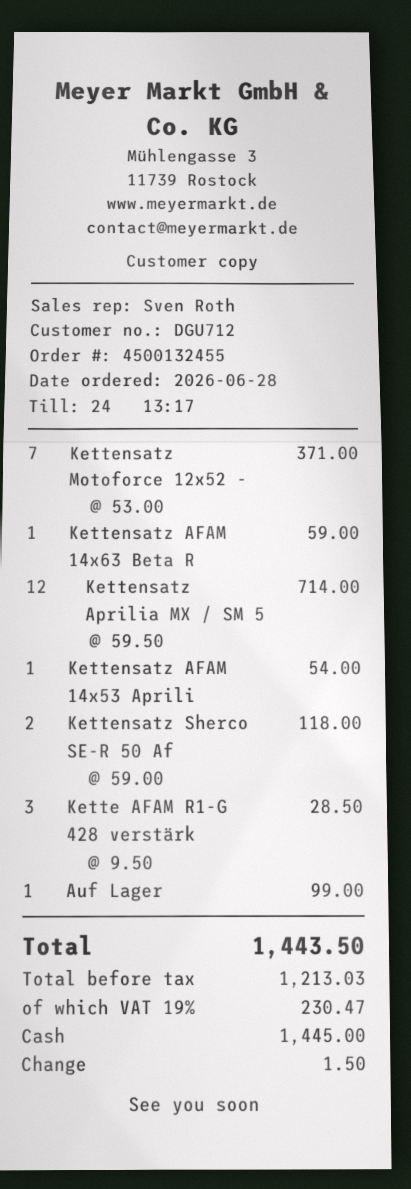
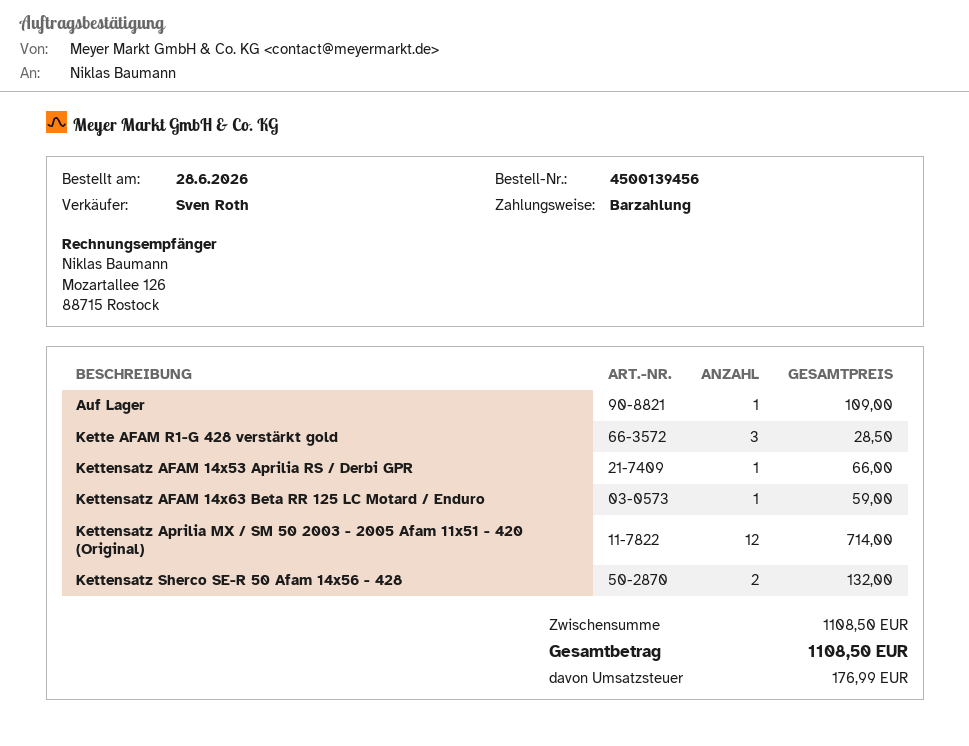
order number: 4500132455 -> 4500139456
Kettensatz Motoforce 12x52 -: 7 for 371.00 -> none
Kettensatz AFAM 14x53 Aprili: 1 for 54.00 -> 1 for 66.00
Kettensatz Sherco SE-R 50 Af: 2 for 118.00 -> 2 for 132.00
Auf Lager: 1 for 99.00 -> 1 for 109.00
tax: 230.47 -> 176.99
total: 1443.50 -> 1108.50

